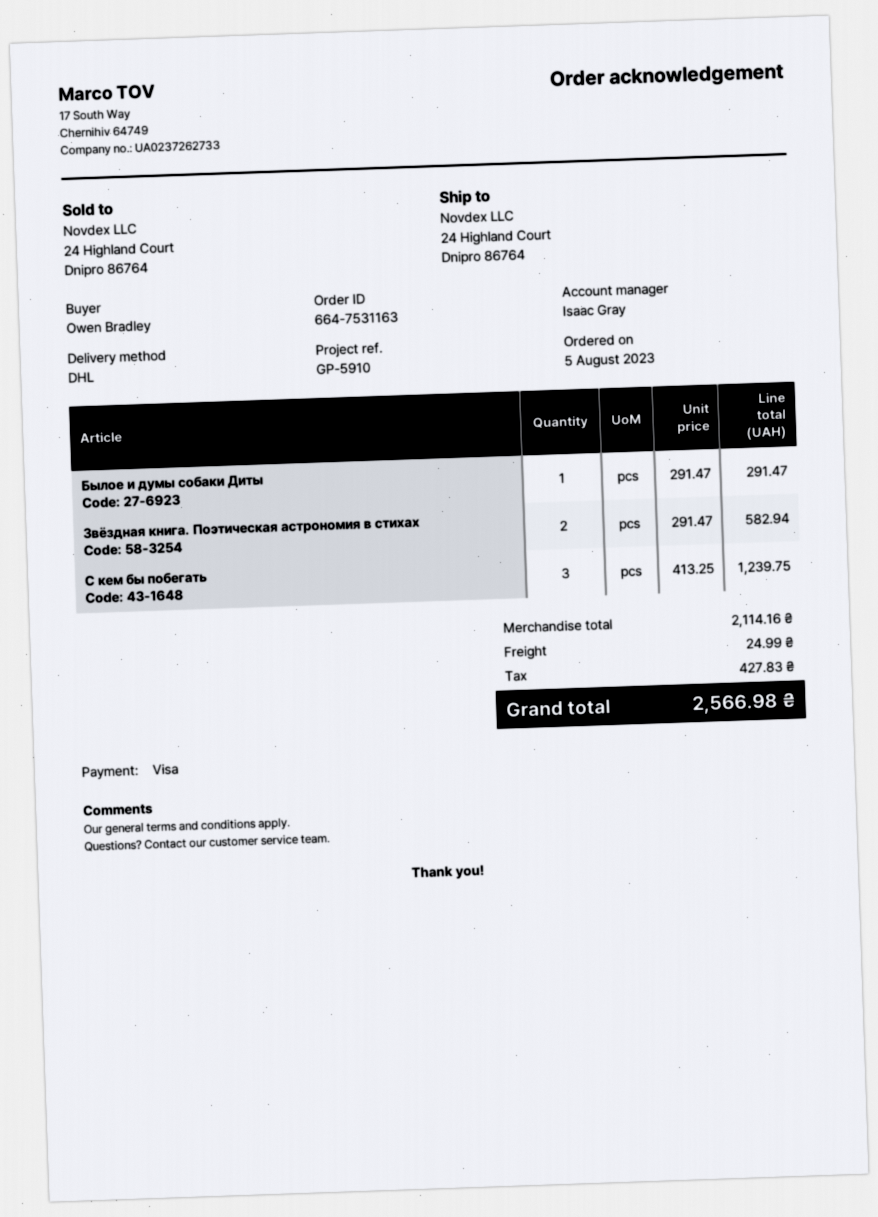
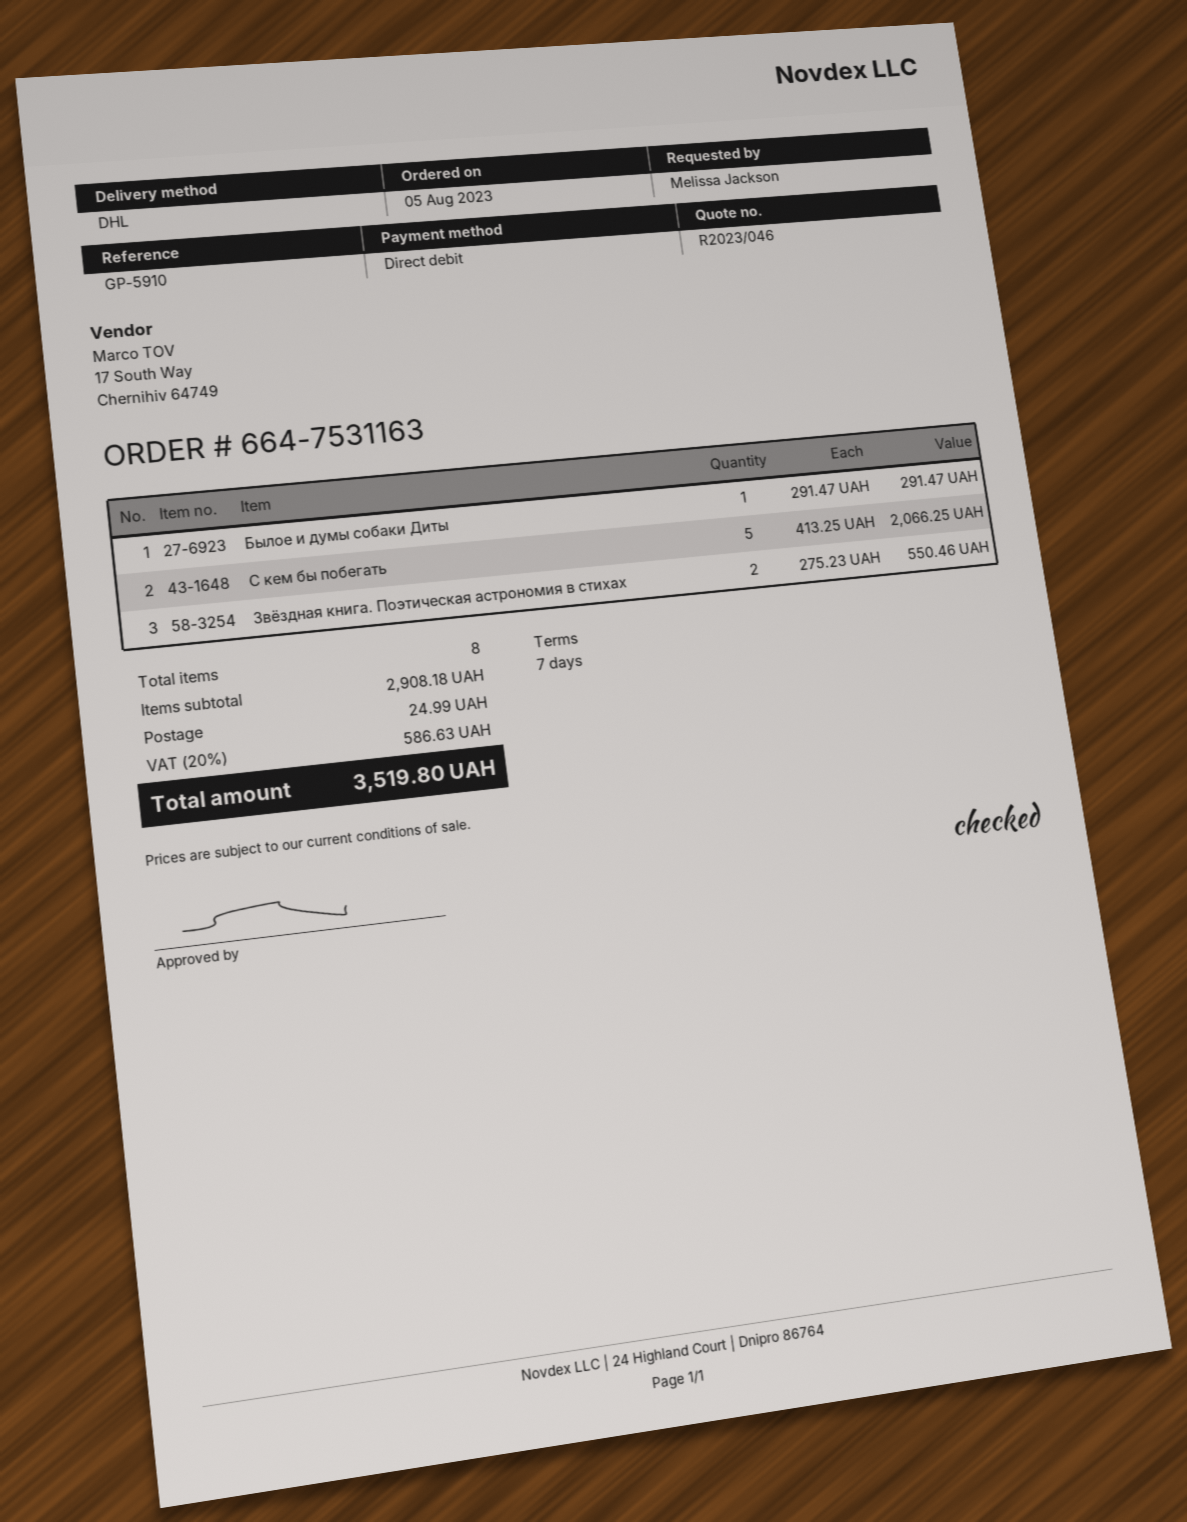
ordered by: Owen Bradley -> Melissa Jackson
payment method: Visa -> direct debit
Звёздная книга. Поэтическая астрономия в стихах: 2 x 291.47 = 582.94 -> 2 x 275.23 = 550.46
С кем бы побегать: 3 x 413.25 = 1239.75 -> 5 x 413.25 = 2066.25
subtotal: 2114.16 -> 2908.18
tax: 427.83 -> 586.63
total: 2566.98 -> 3519.80

